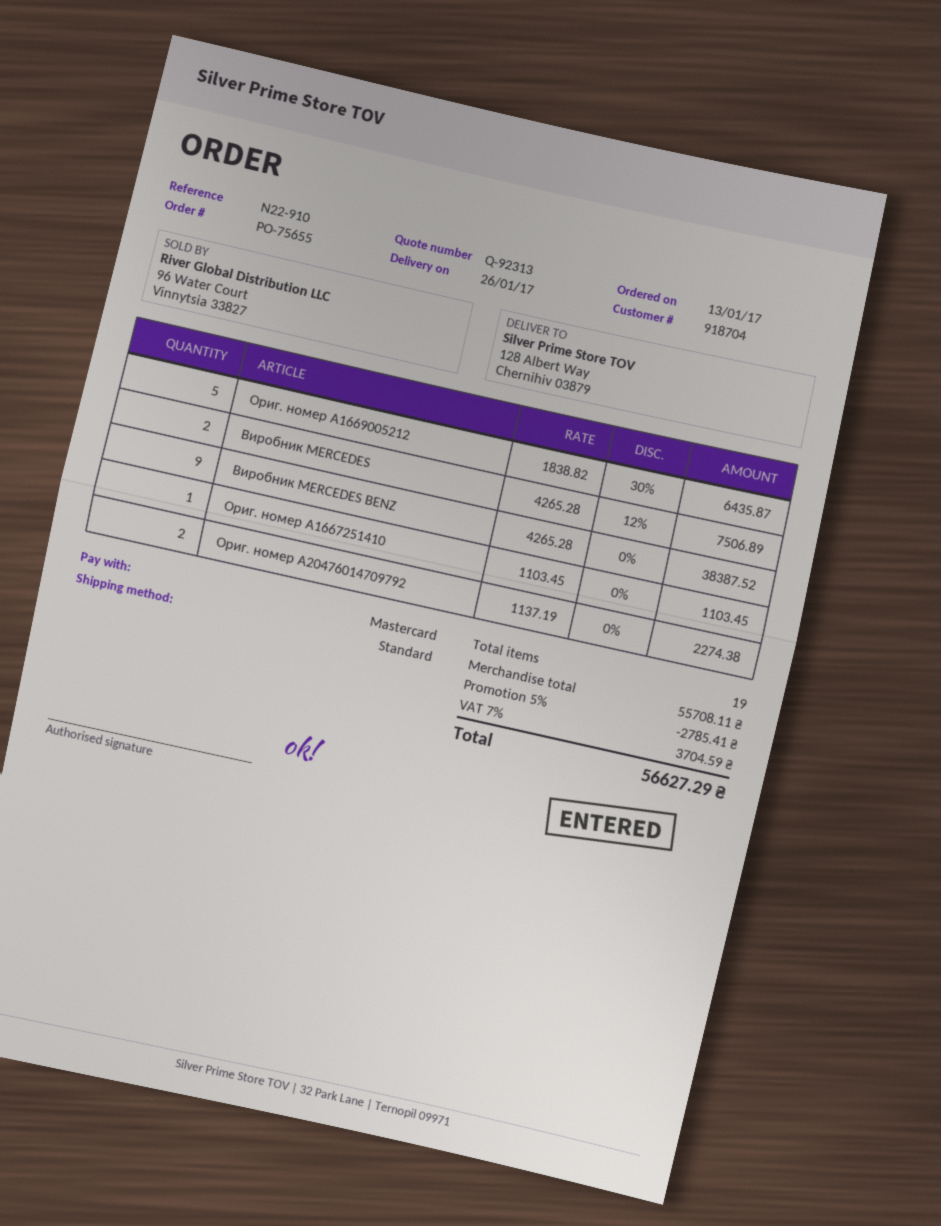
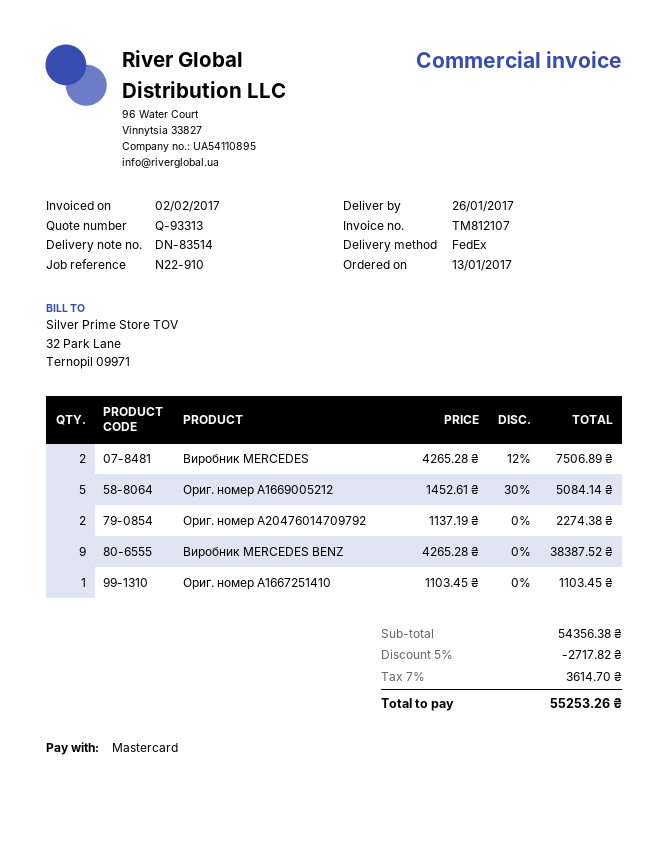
quote number: Q-92313 -> Q-93313
shipping method: standard -> FedEx
Ориг. номер A1669005212: 5 x 1838.82 - 30% = 6435.87 -> 5 x 1452.61 - 30% = 5084.14
subtotal: 55708.11 -> 54356.38
discount: 5% = 2785.41 -> 5% = 2717.82
tax: 7% = 3704.59 -> 7% = 3614.70
total: 56627.29 -> 55253.26

